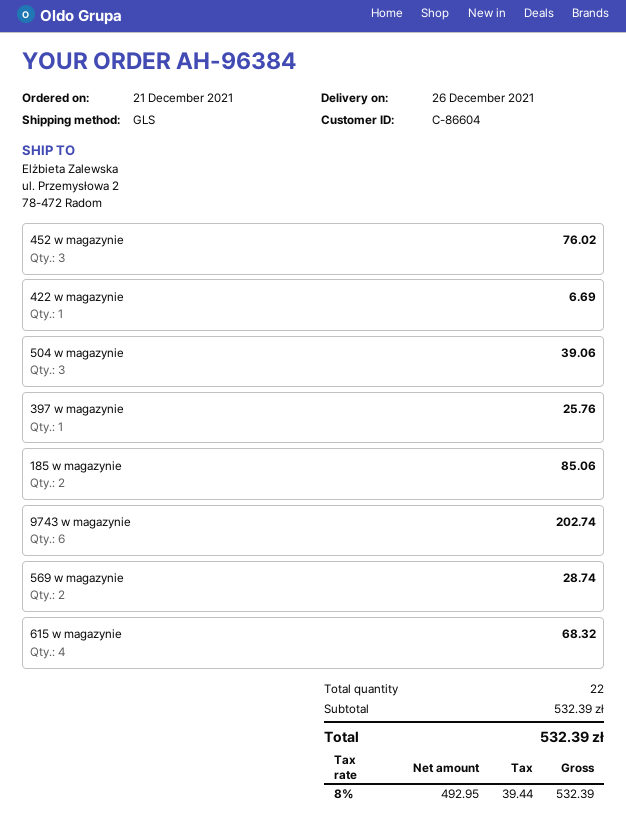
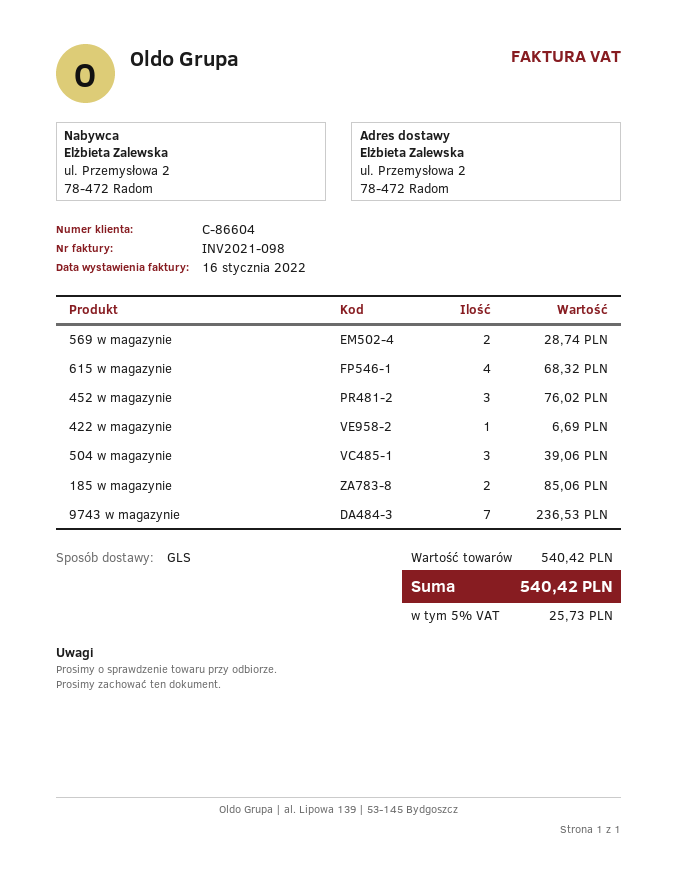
397 w magazynie: 1 for 25.76 -> none
9743 w magazynie: 6 for 202.74 -> 7 for 236.53
subtotal: 532.39 -> 540.42
tax: 8% = 39.44 -> 5% = 25.73
total: 532.39 -> 540.42

